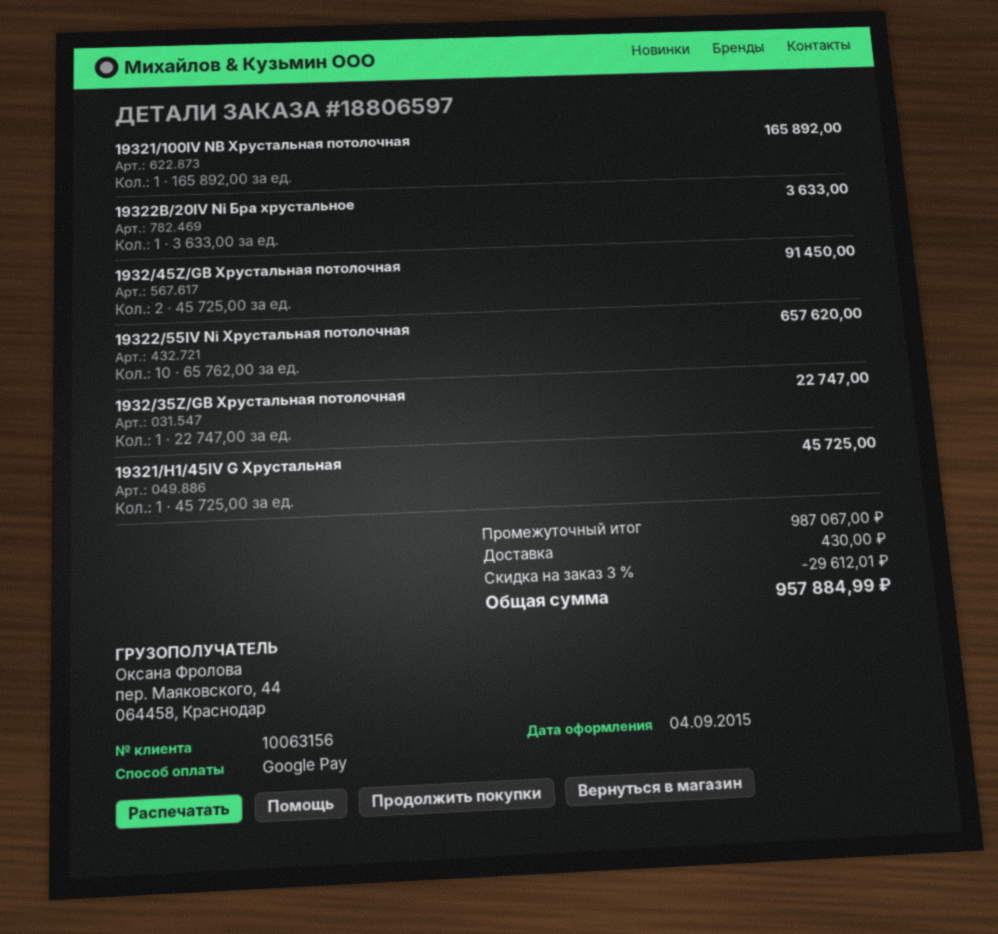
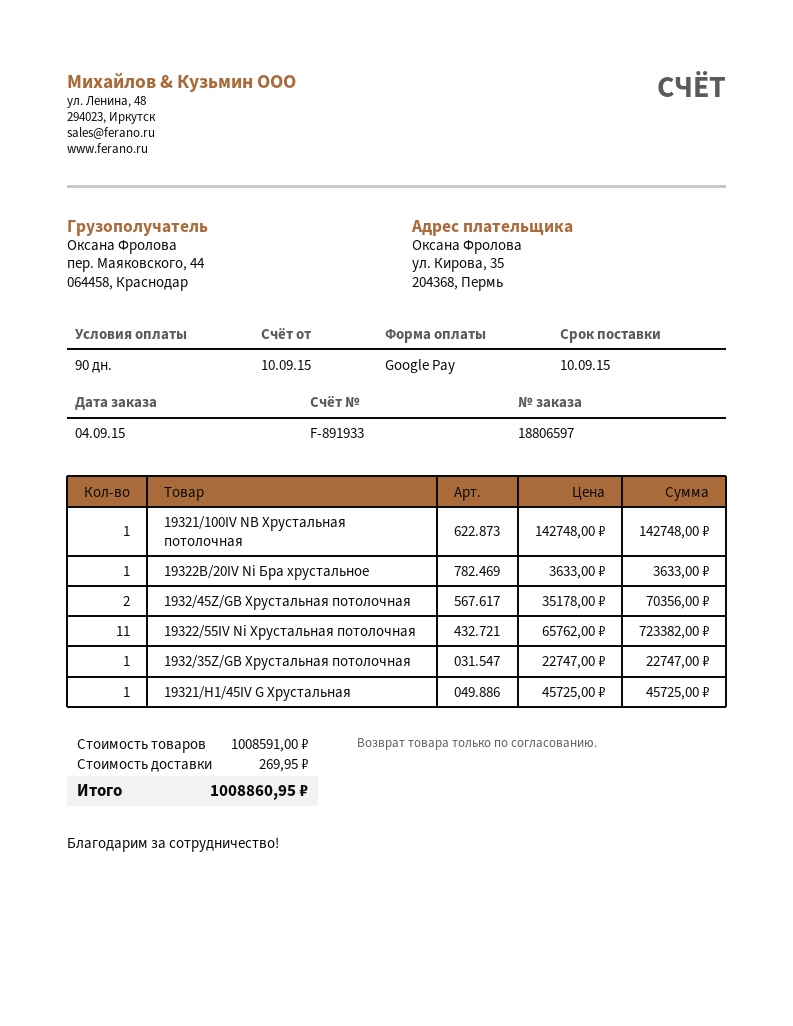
19321/100IV NB Хрустальная потолочная: 1 x 165892.00 = 165892.00 -> 1 x 142748.00 = 142748.00
1932/45Z/GB Хрустальная потолочная: 2 x 45725.00 = 91450.00 -> 2 x 35178.00 = 70356.00
19322/55IV Ni Хрустальная потолочная: 10 x 65762.00 = 657620.00 -> 11 x 65762.00 = 723382.00
subtotal: 987067.00 -> 1008591.00
discount: 3% = 29612.01 -> none
shipping: 430.00 -> 269.95
total: 957884.99 -> 1008860.95

